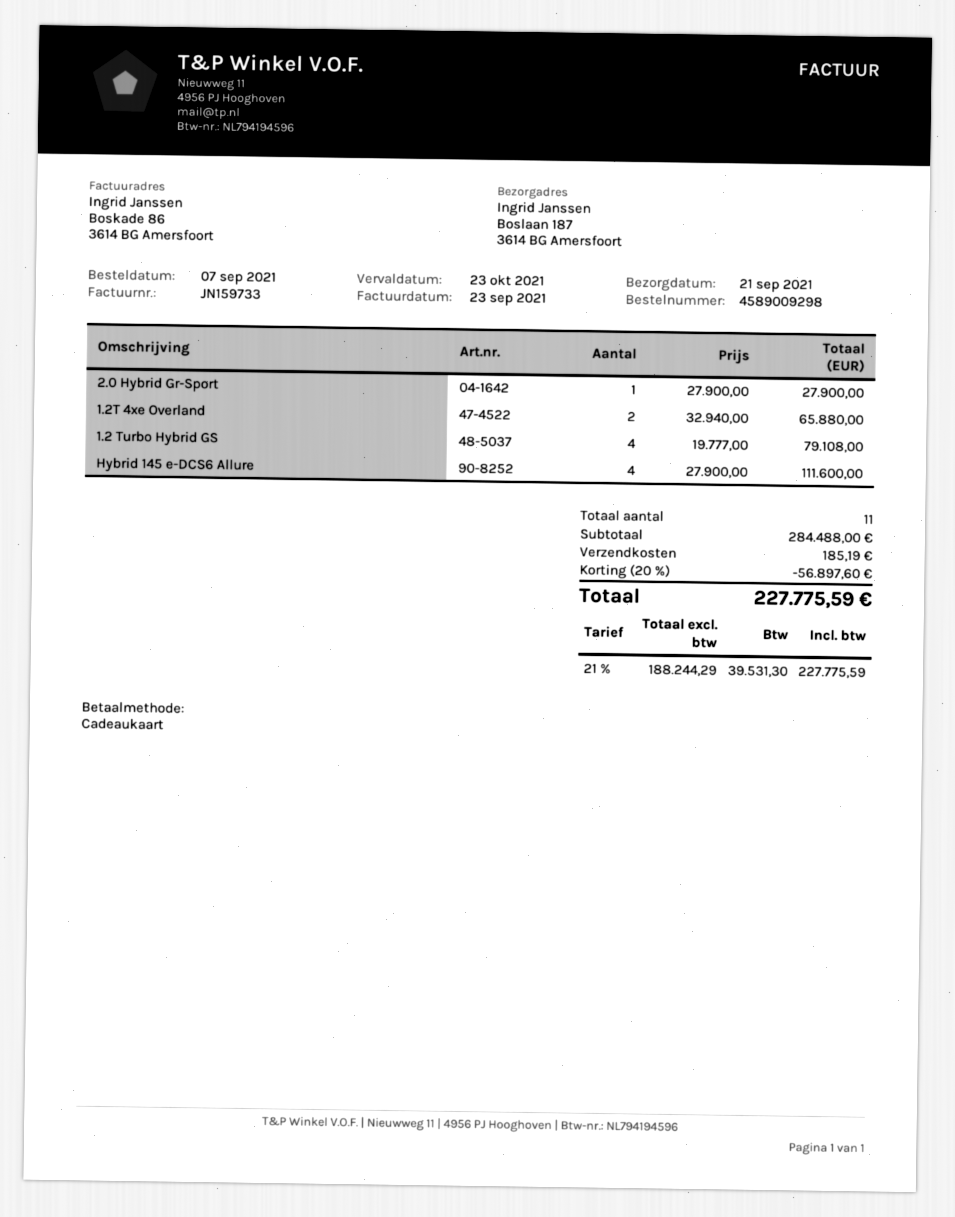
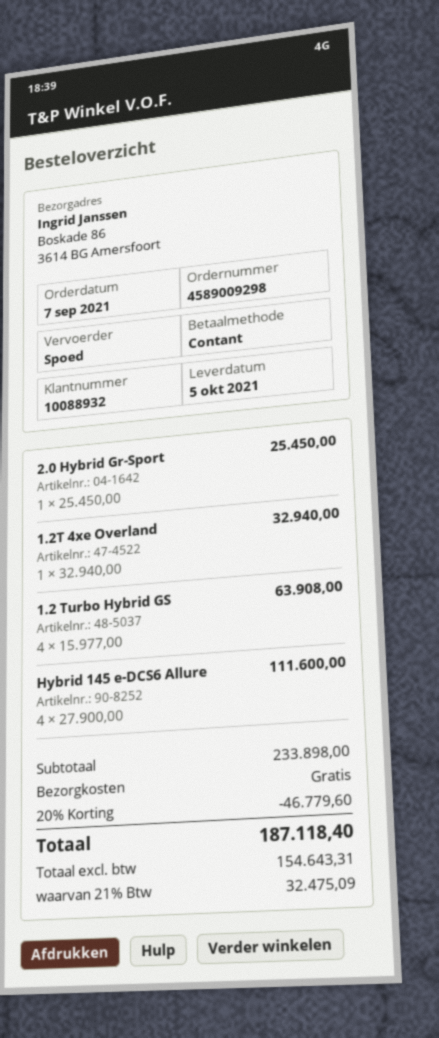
delivery date: 2021-09-21 -> 2021-10-05
payment method: gift card -> cash
ship to: Boslaan 187, 3614 BG Amersfoort -> Boskade 86, 3614 BG Amersfoort
2.0 Hybrid Gr-Sport: 1 x 27900.00 = 27900.00 -> 1 x 25450.00 = 25450.00
1.2T 4xe Overland: 2 x 32940.00 = 65880.00 -> 1 x 32940.00 = 32940.00
1.2 Turbo Hybrid GS: 4 x 19777.00 = 79108.00 -> 4 x 15977.00 = 63908.00
subtotal: 284488.00 -> 233898.00
discount: 20% = 56897.60 -> 20% = 46779.60
shipping: 185.19 -> 0.00
net: 188244.29 -> 154643.31
tax: 21% = 39531.30 -> 21% = 32475.09
total: 227775.59 -> 187118.40

